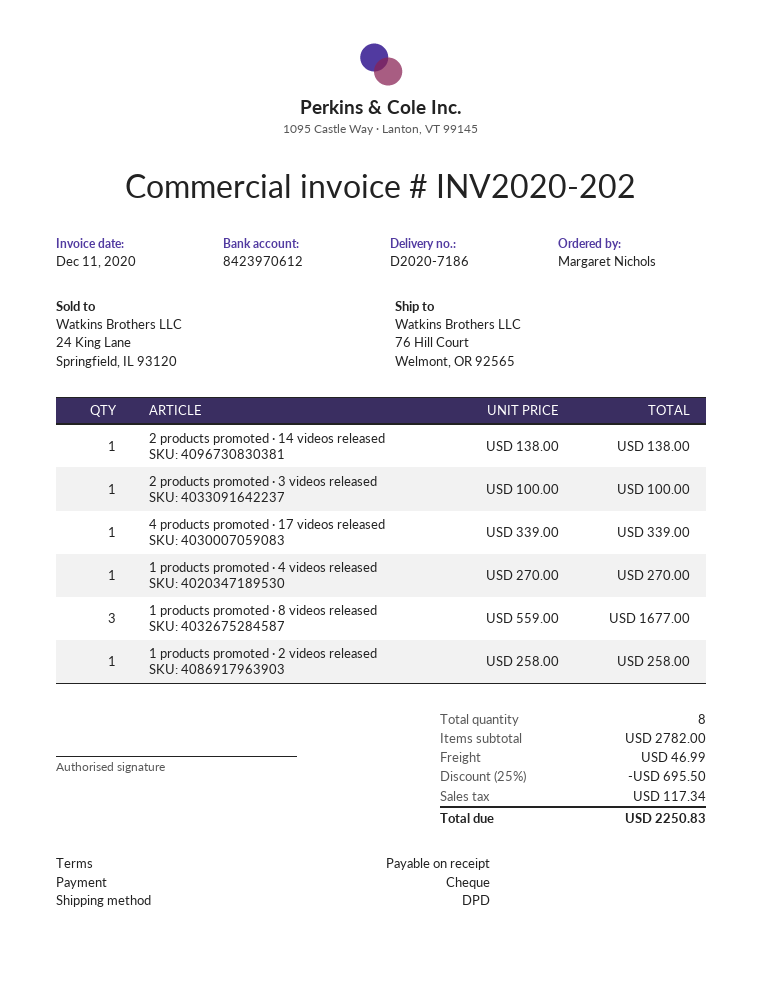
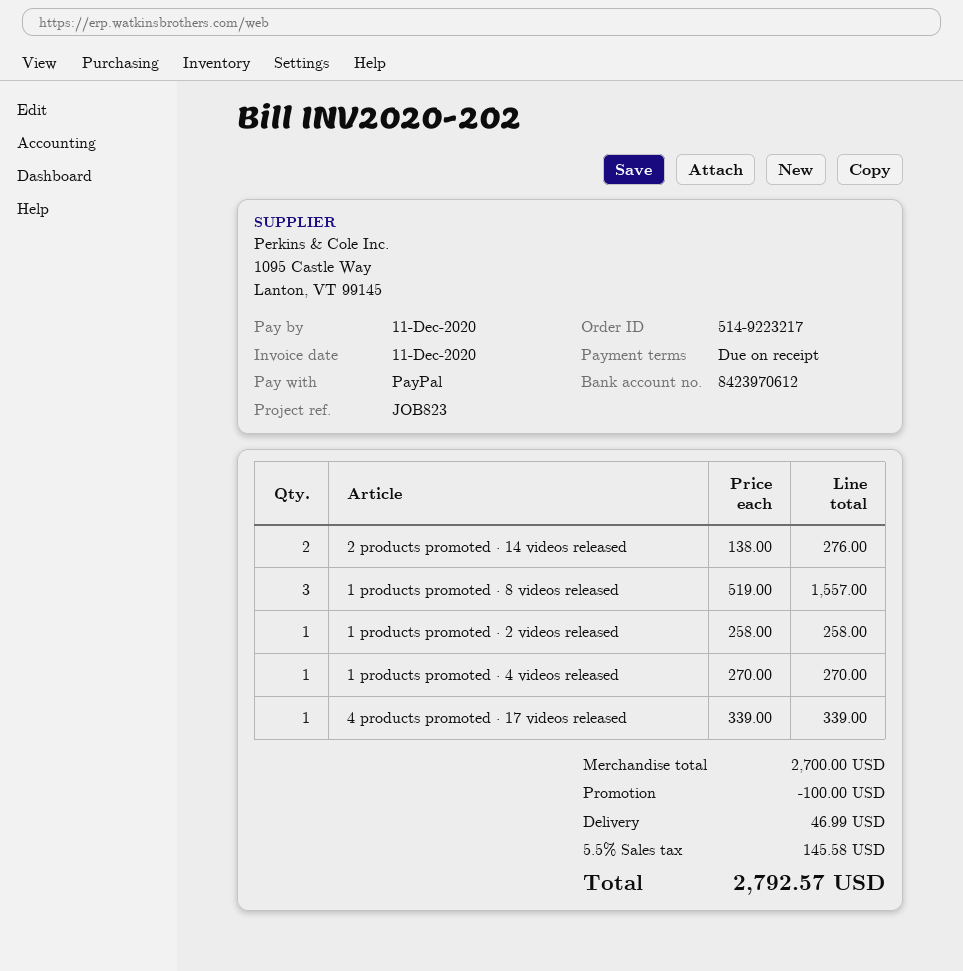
payment method: cheque -> PayPal
2 products promoted · 14 videos released: 1 x 138.00 = 138.00 -> 2 x 138.00 = 276.00
2 products promoted · 3 videos released: 1 x 100.00 = 100.00 -> none
1 products promoted · 8 videos released: 3 x 559.00 = 1677.00 -> 3 x 519.00 = 1557.00
subtotal: 2782.00 -> 2700.00
discount: 695.50 -> 100.00
tax: 117.34 -> 145.58
total: 2250.83 -> 2792.57

